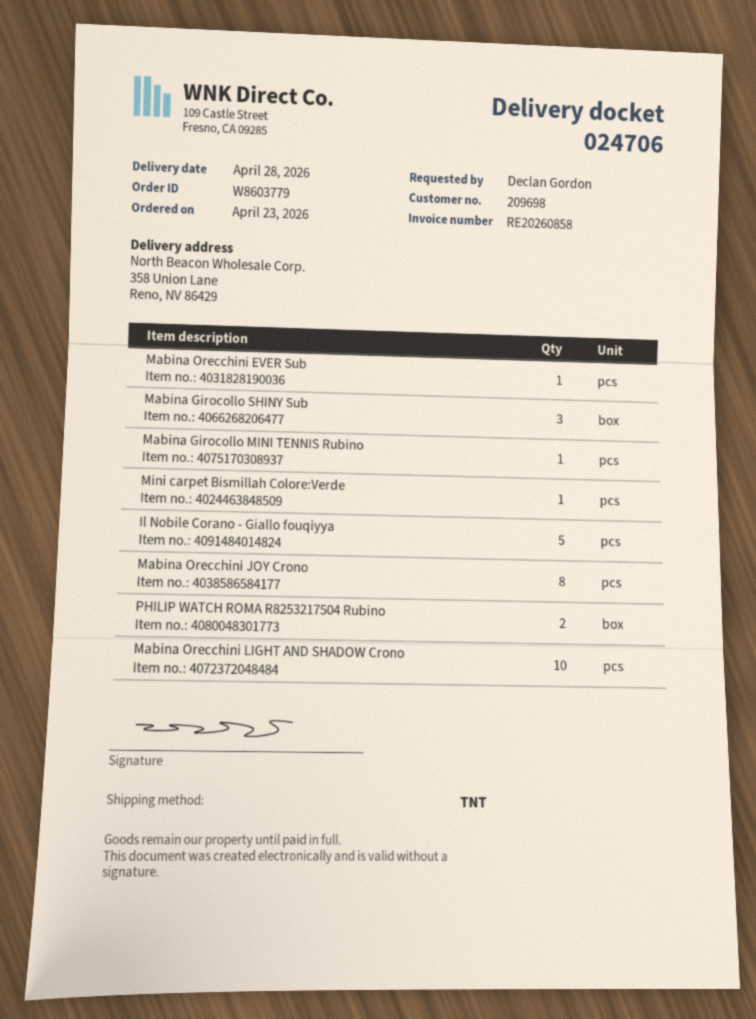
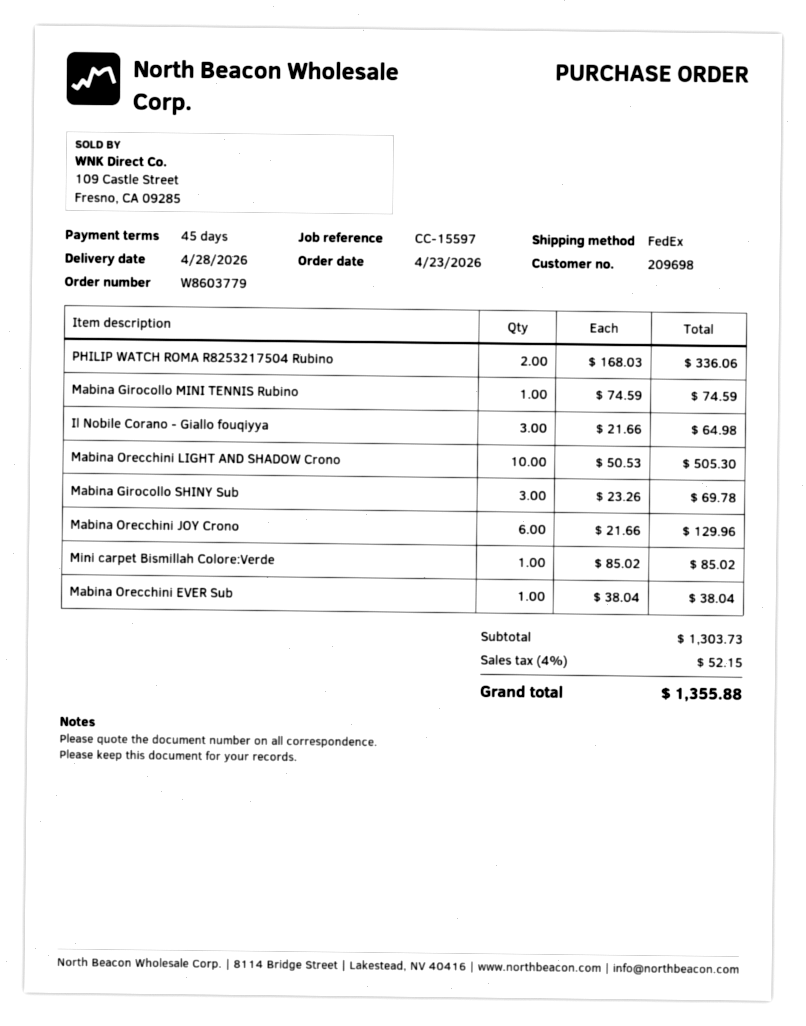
shipping method: TNT -> FedEx
Il Nobile Corano - Giallo fouqiyya: 5 -> 3
Mabina Orecchini JOY Crono: 8 -> 6

